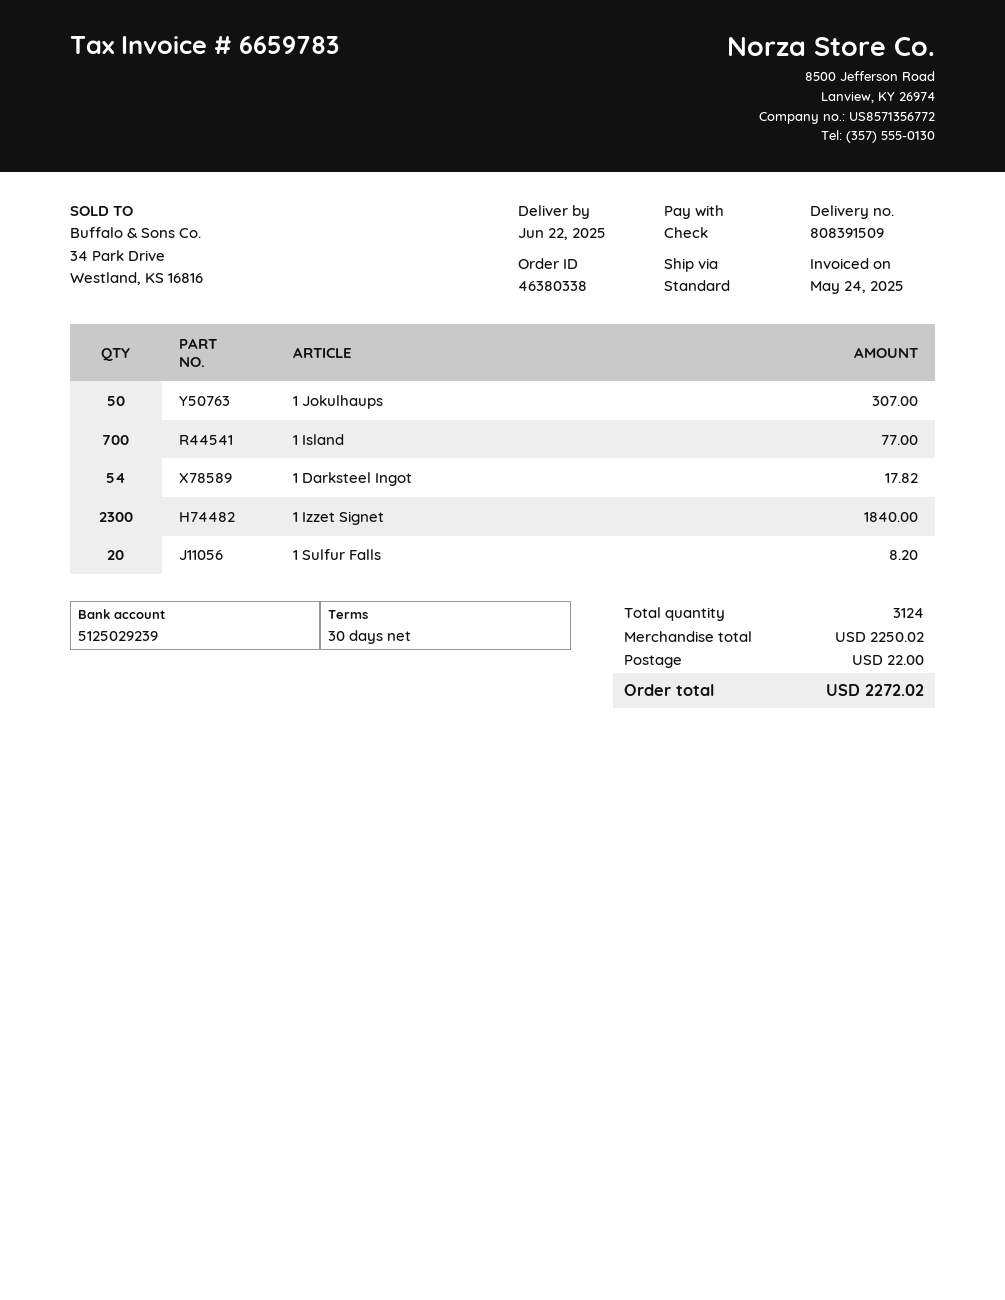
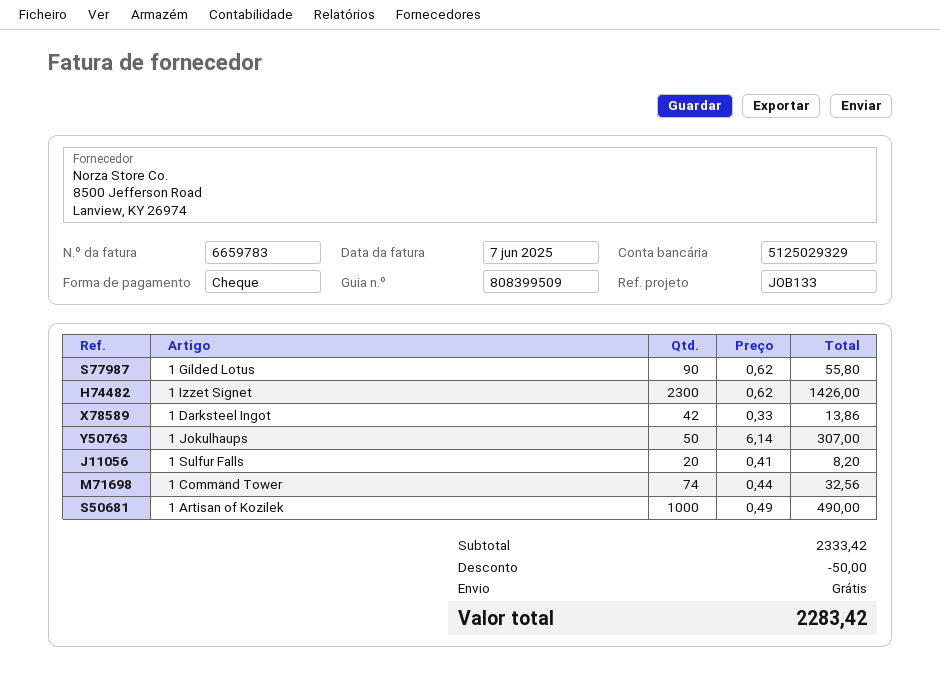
delivery note number: 808391509 -> 808399509
invoice date: 2025-05-24 -> 2025-06-07
bank account: 5125029239 -> 5125029329
1 Island: 700 for 77.00 -> none
1 Darksteel Ingot: 54 for 17.82 -> 42 for 13.86
1 Izzet Signet: 2300 for 1840.00 -> 2300 for 1426.00
1 Gilded Lotus: none -> 90 for 55.80
1 Command Tower: none -> 74 for 32.56
1 Artisan of Kozilek: none -> 1000 for 490.00
subtotal: 2250.02 -> 2333.42
discount: none -> 50.00
shipping: 22.00 -> 0.00
total: 2272.02 -> 2283.42

